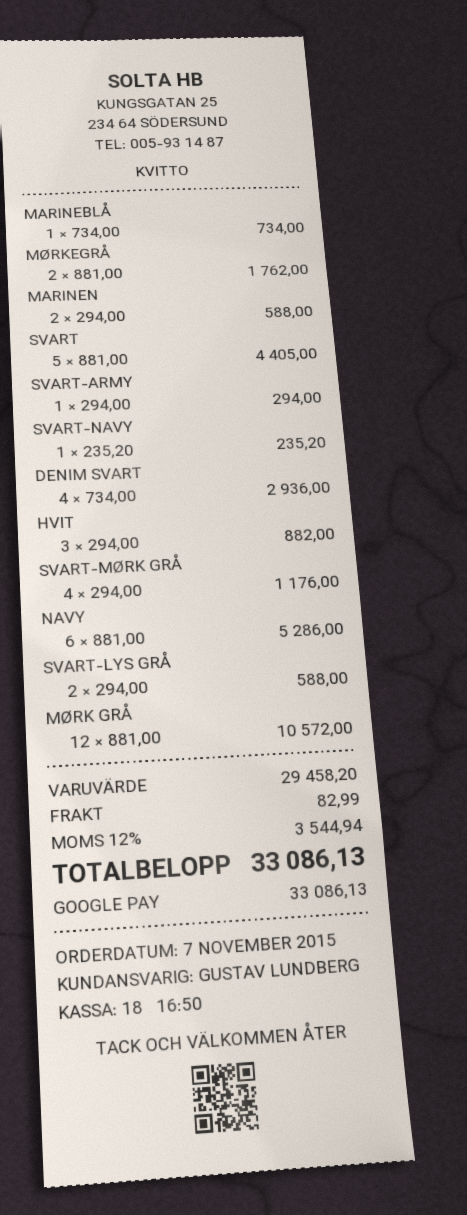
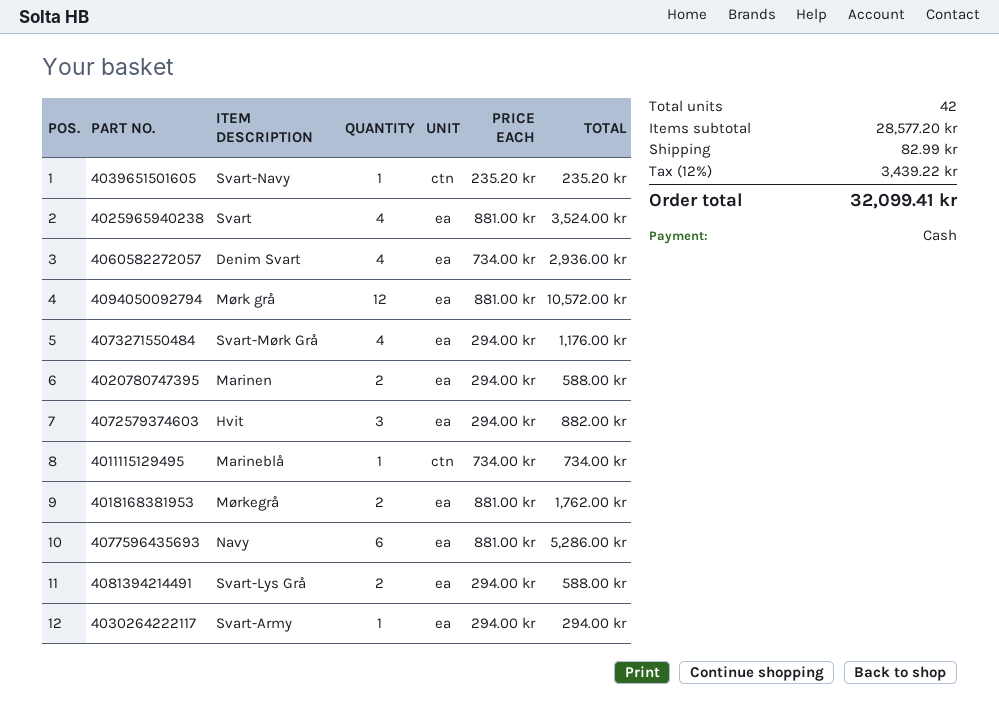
payment method: Google Pay -> cash
SVART: 5 x 881.00 = 4405.00 -> 4 x 881.00 = 3524.00
subtotal: 29458.20 -> 28577.20
tax: 12% = 3544.94 -> 12% = 3439.22
total: 33086.13 -> 32099.41

